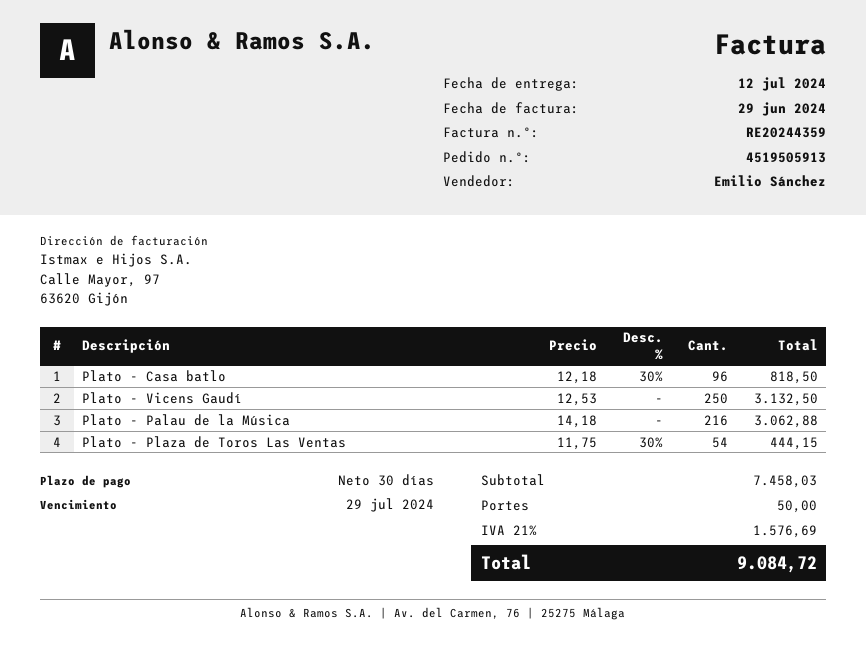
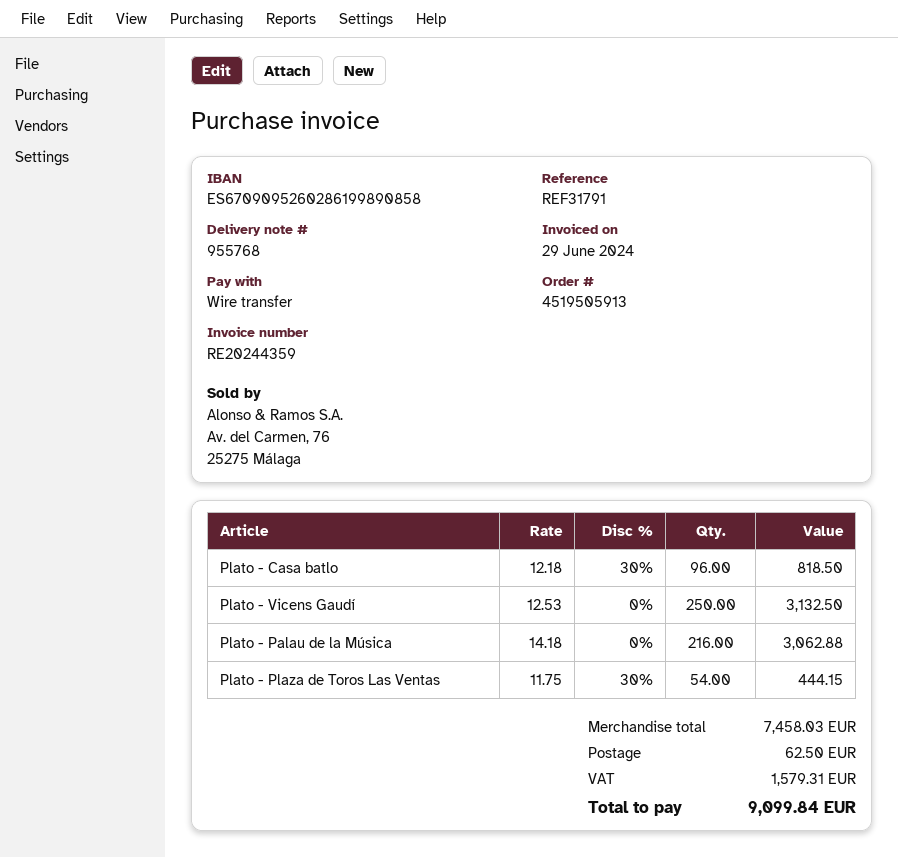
shipping: 50.00 -> 62.50
tax: 1576.69 -> 1579.31
total: 9084.72 -> 9099.84

